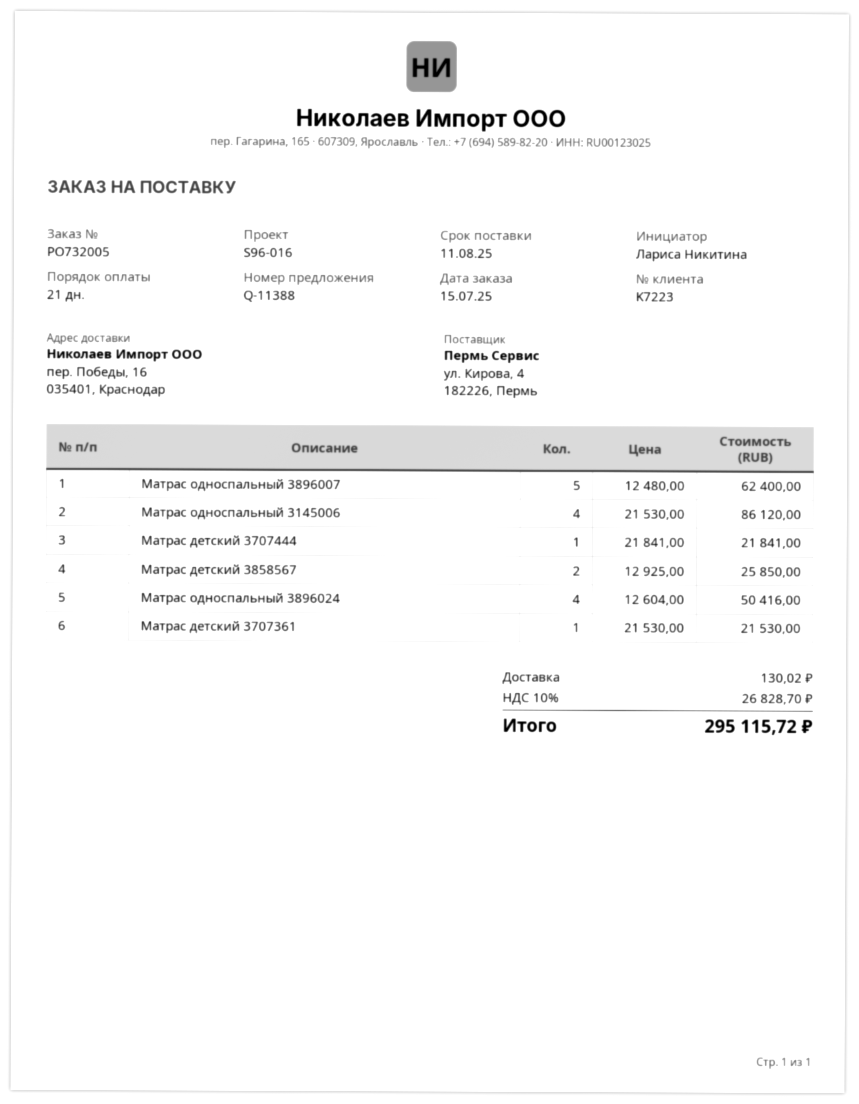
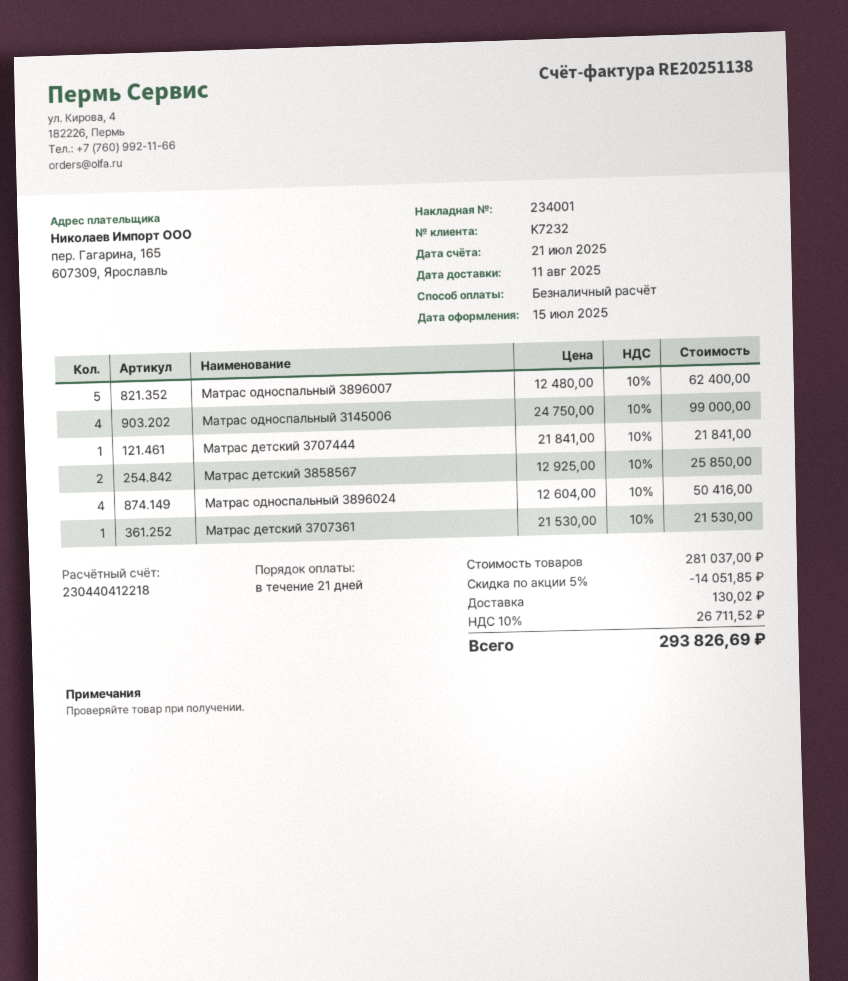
customer number: K7223 -> K7232
Матрас односпальный 3145006: 4 x 21530.00 = 86120.00 -> 4 x 24750.00 = 99000.00
discount: none -> 5% = 14051.85
tax: 10% = 26828.70 -> 10% = 26711.52
total: 295115.72 -> 293826.69

